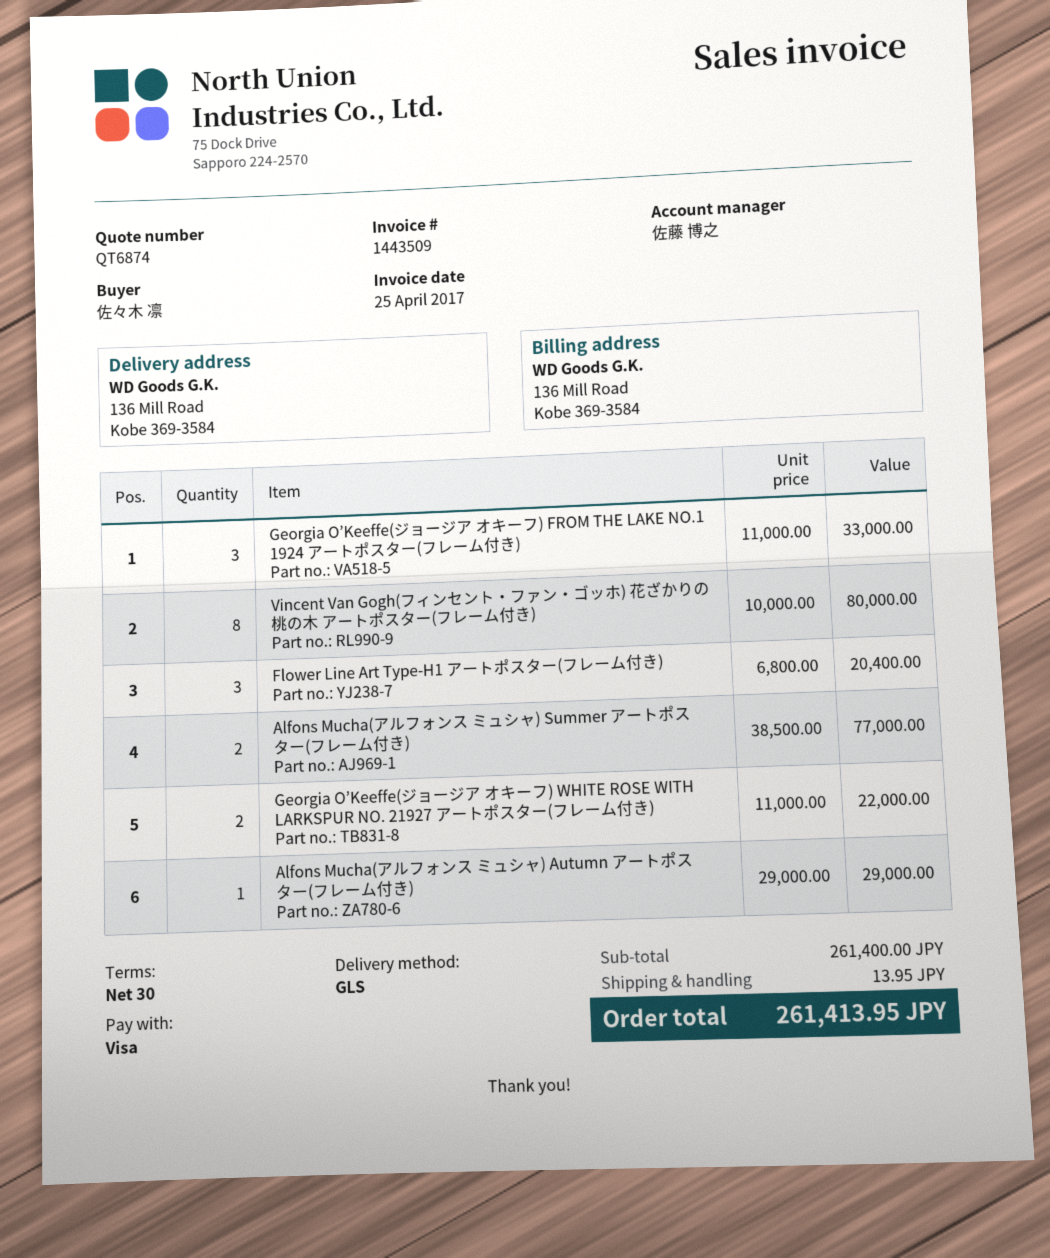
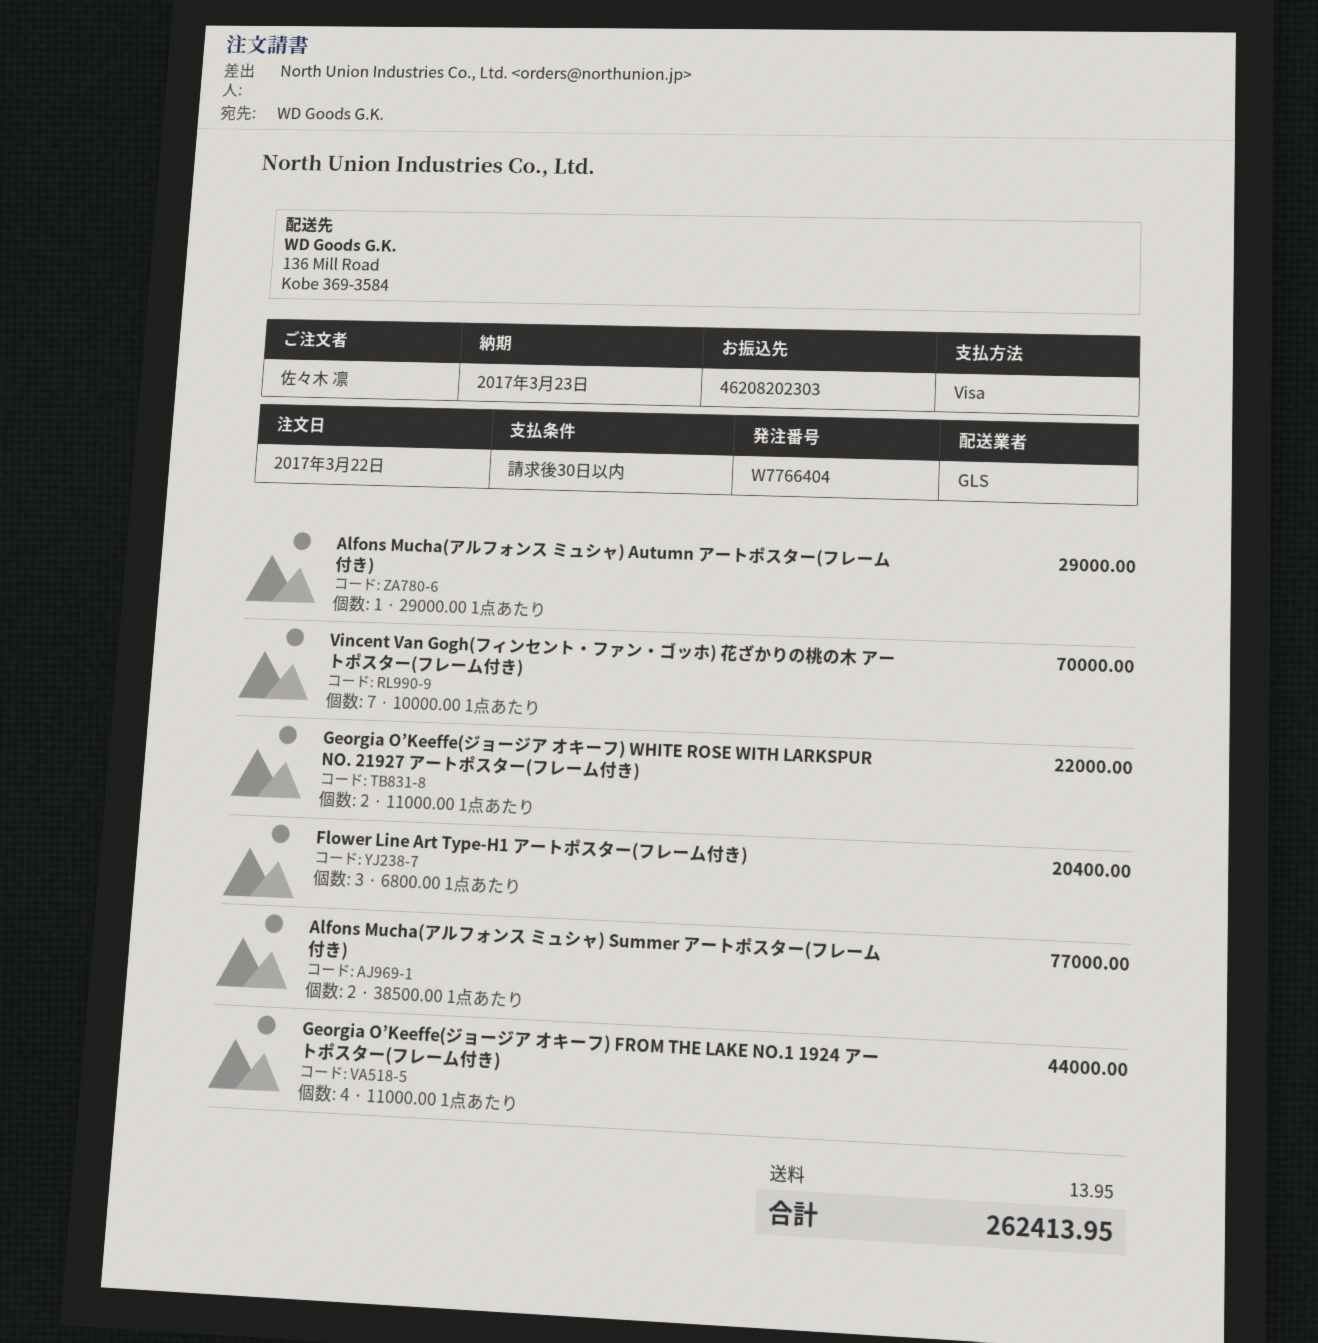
Georgia O’Keeffe(ジョージア オキーフ) FROM THE LAKE NO.1 1924 アートポスター(フレーム付き): 3 x 11000.00 = 33000.00 -> 4 x 11000.00 = 44000.00
Vincent Van Gogh(フィンセント・ファン・ゴッホ) 花ざかりの桃の木 アートポスター(フレーム付き): 8 x 10000.00 = 80000.00 -> 7 x 10000.00 = 70000.00
total: 261413.95 -> 262413.95

